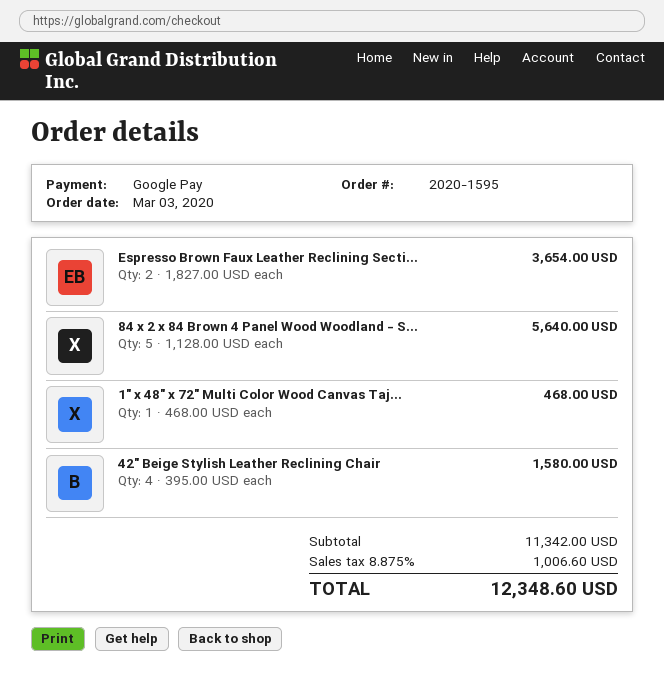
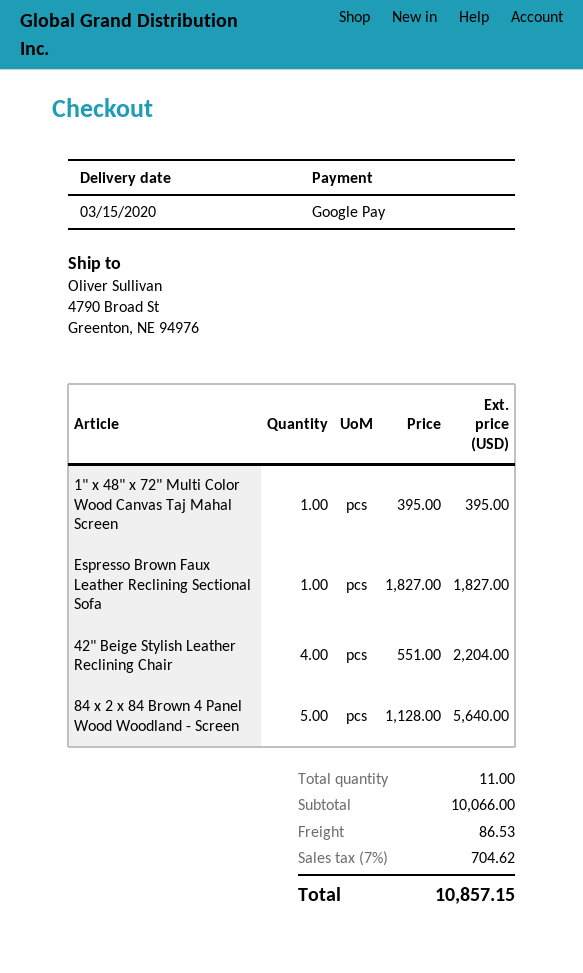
Espresso Brown Faux Leather Reclining Secti...: 2 x 1827.00 = 3654.00 -> 1 x 1827.00 = 1827.00
1" x 48" x 72" Multi Color Wood Canvas Taj...: 1 x 468.00 = 468.00 -> 1 x 395.00 = 395.00
42" Beige Stylish Leather Reclining Chair: 4 x 395.00 = 1580.00 -> 4 x 551.00 = 2204.00
subtotal: 11342.00 -> 10066.00
shipping: none -> 86.53
tax: 8.875% = 1006.60 -> 7% = 704.62
total: 12348.60 -> 10857.15

